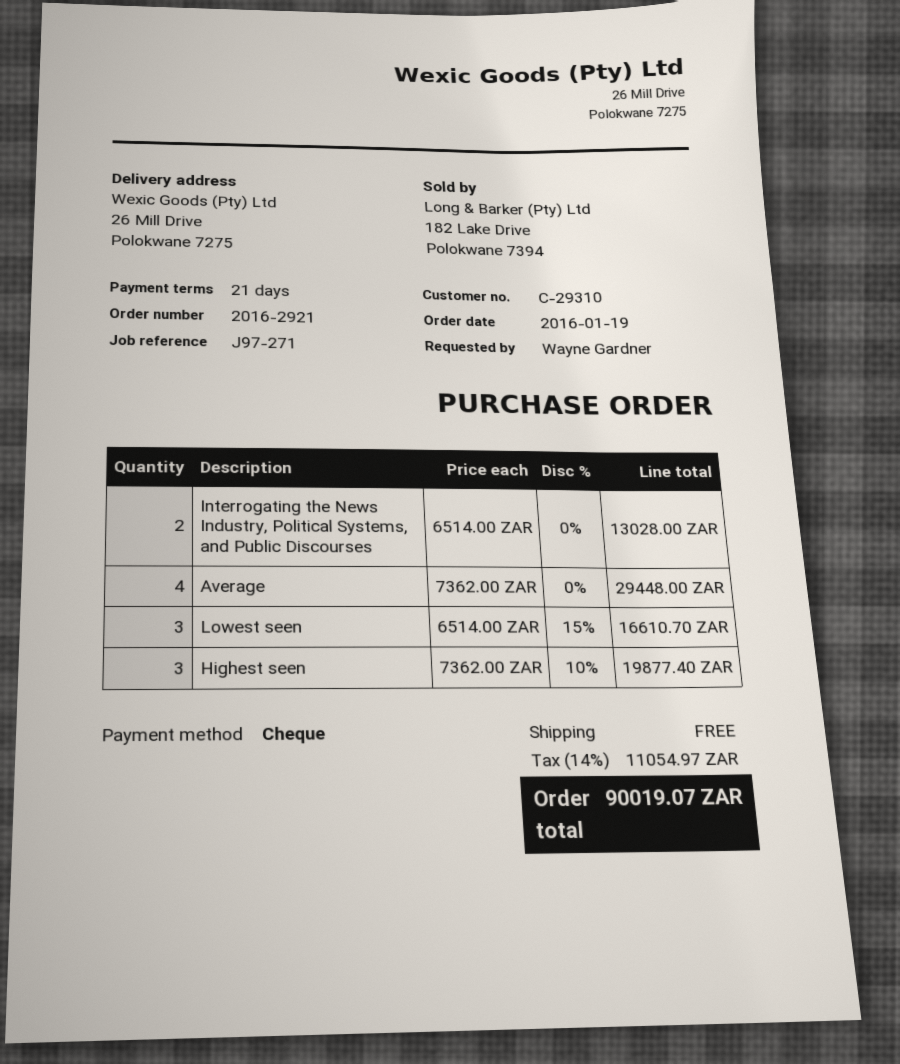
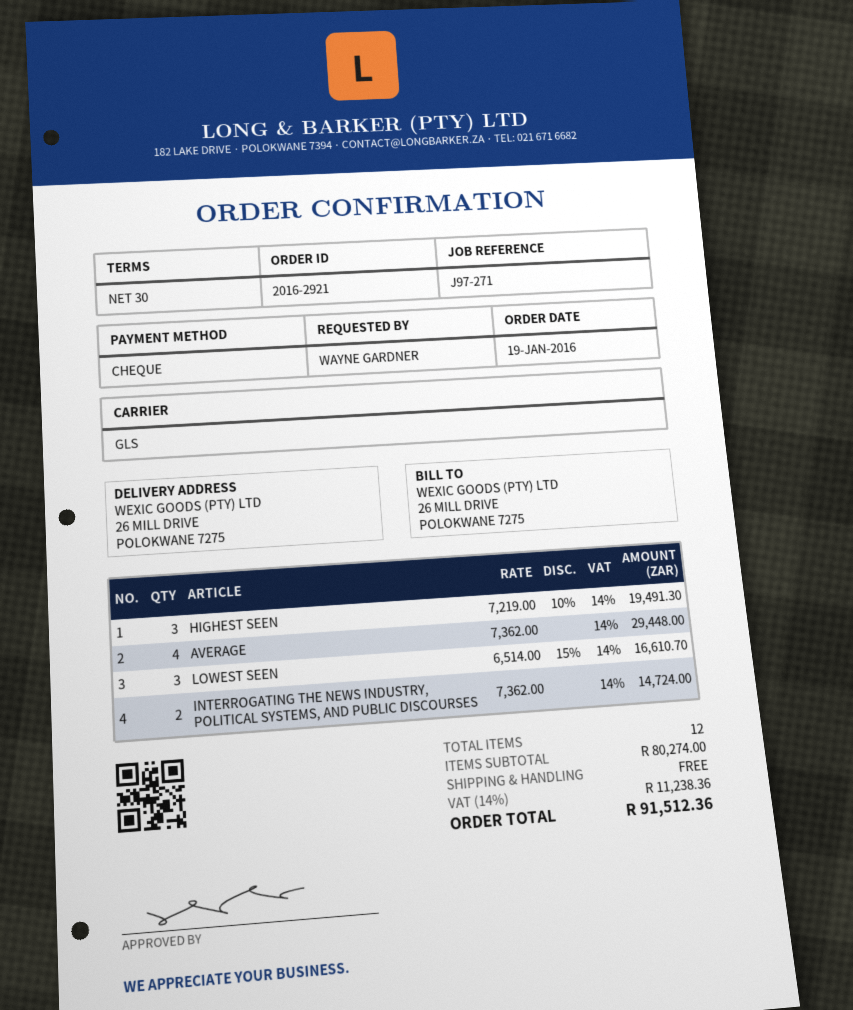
payment terms: 21 days -> 30 days
Interrogating the News Industry, Political Systems, and Public Discourses: 2 x 6514.00 = 13028.00 -> 2 x 7362.00 = 14724.00
Highest seen: 3 x 7362.00 - 10% = 19877.40 -> 3 x 7219.00 - 10% = 19491.30
tax: 14% = 11054.97 -> 14% = 11238.36
total: 90019.07 -> 91512.36

